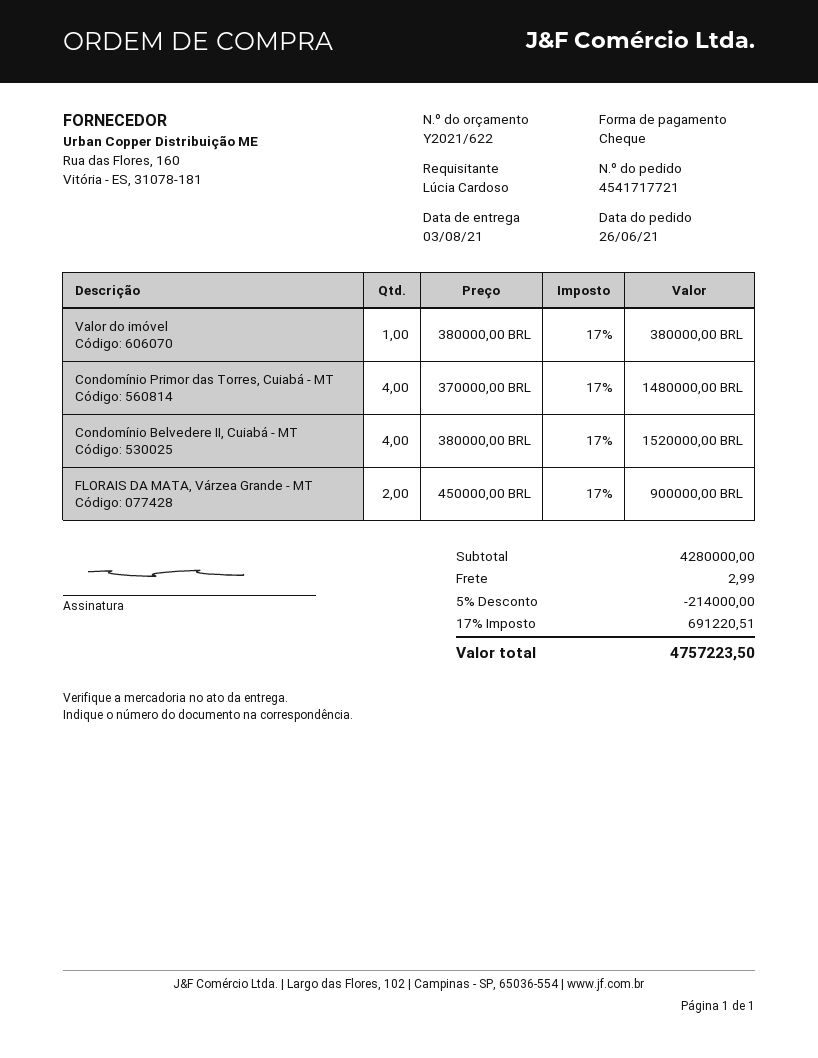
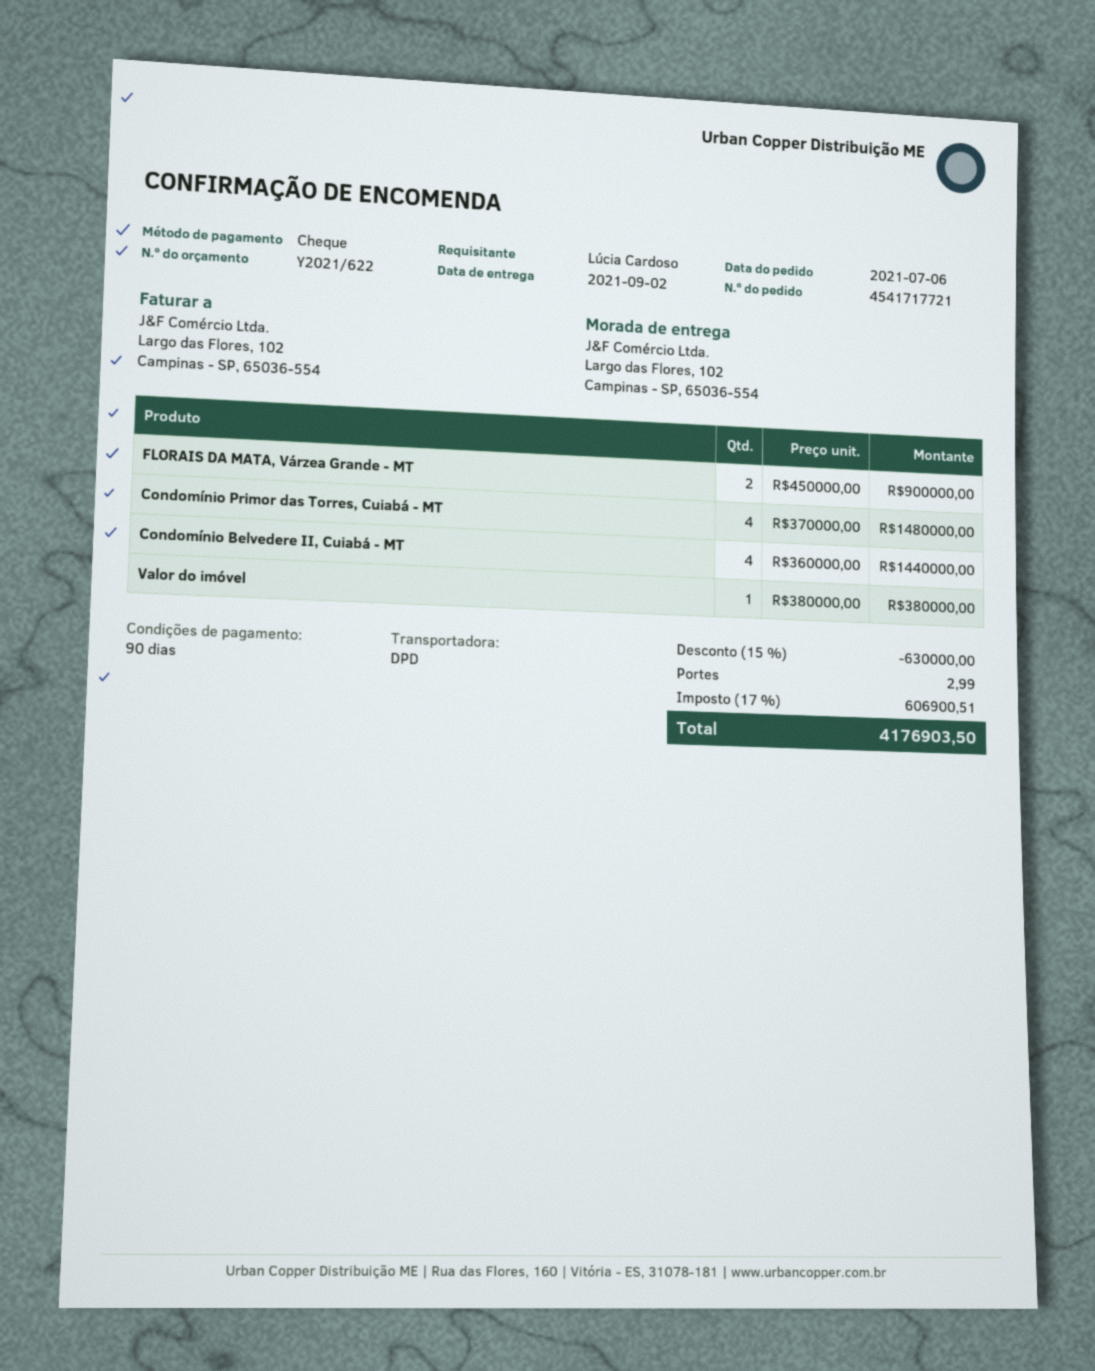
order date: 2021-06-26 -> 2021-07-06
delivery date: 2021-08-03 -> 2021-09-02
Condomínio Belvedere II, Cuiabá - MT: 4 x 380000.00 = 1520000.00 -> 4 x 360000.00 = 1440000.00
discount: 5% = 214000.00 -> 15% = 630000.00
tax: 17% = 691220.51 -> 17% = 606900.51
total: 4757223.50 -> 4176903.50

